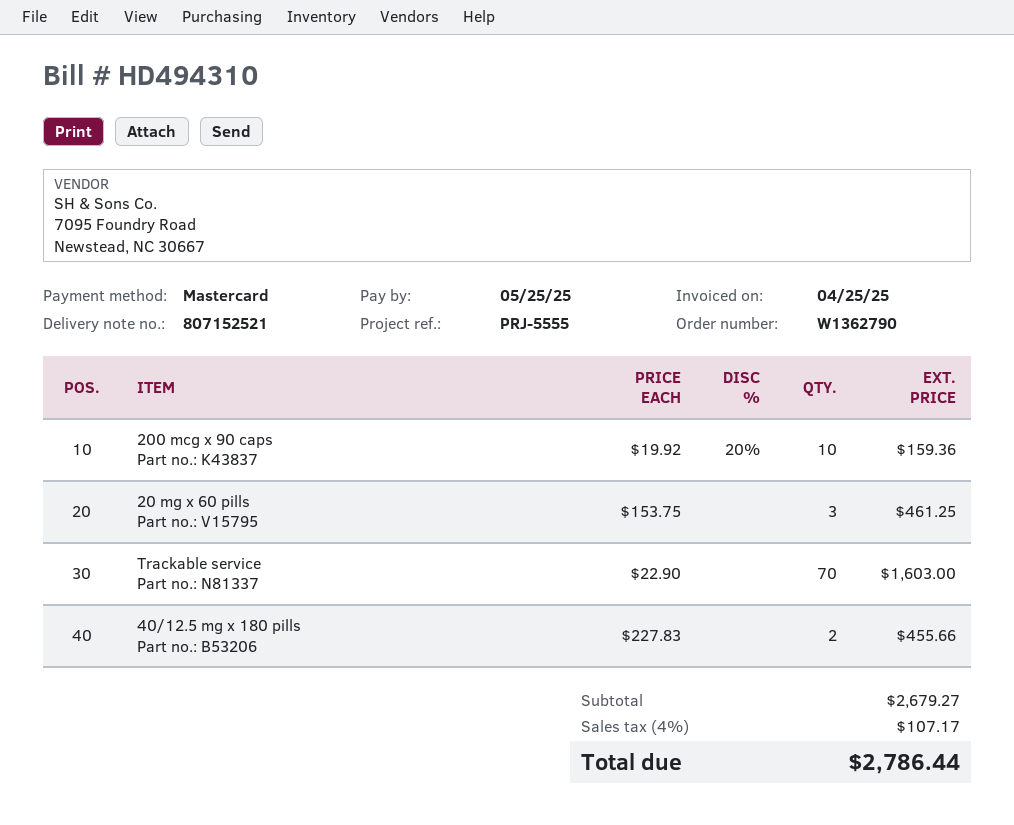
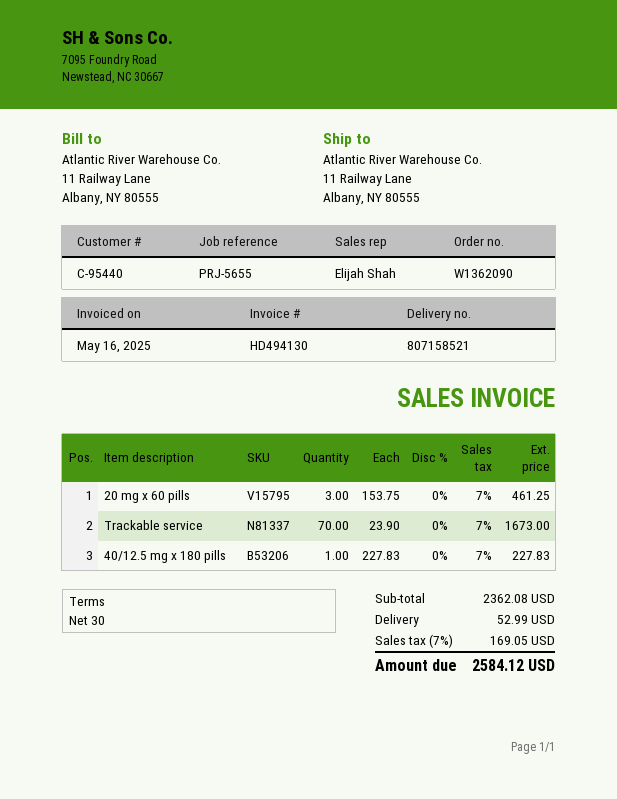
order number: W1362790 -> W1362090
delivery note number: 807152521 -> 807158521
invoice number: HD494310 -> HD494130
invoice date: 2025-04-25 -> 2025-05-16
reference: PRJ-5555 -> PRJ-5655
200 mcg x 90 caps: 10 x 19.92 - 20% = 159.36 -> none
Trackable service: 70 x 22.90 = 1603.00 -> 70 x 23.90 = 1673.00
40/12.5 mg x 180 pills: 2 x 227.83 = 455.66 -> 1 x 227.83 = 227.83
subtotal: 2679.27 -> 2362.08
shipping: none -> 52.99
tax: 4% = 107.17 -> 7% = 169.05
total: 2786.44 -> 2584.12

